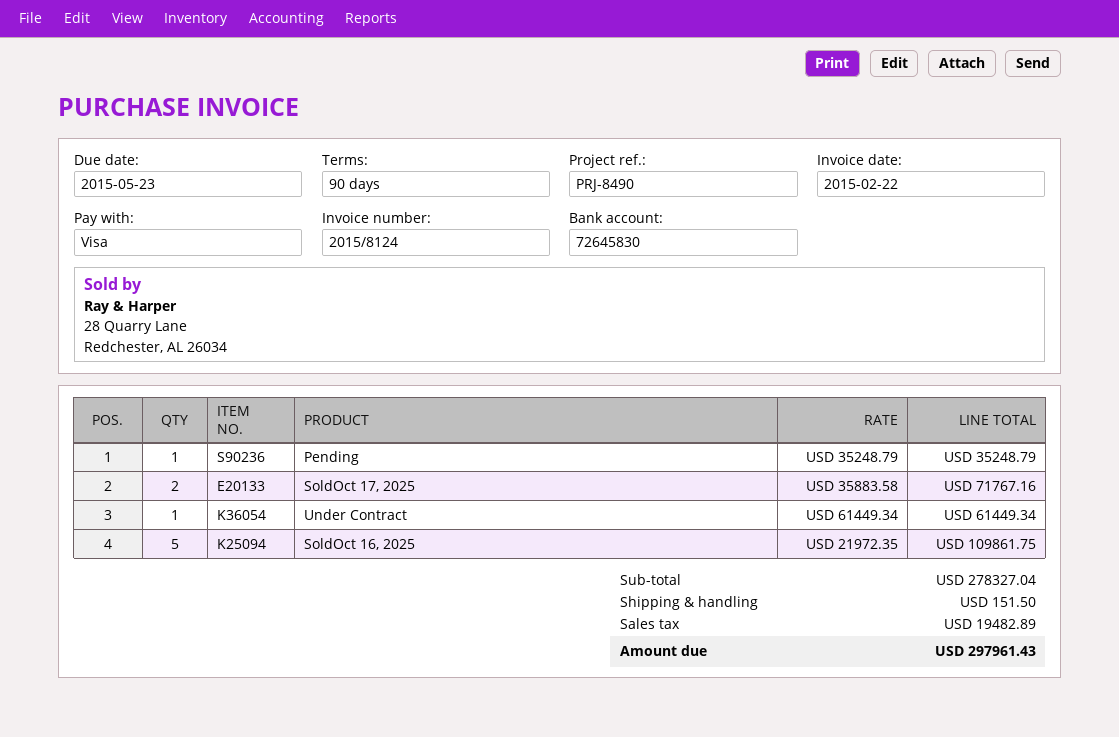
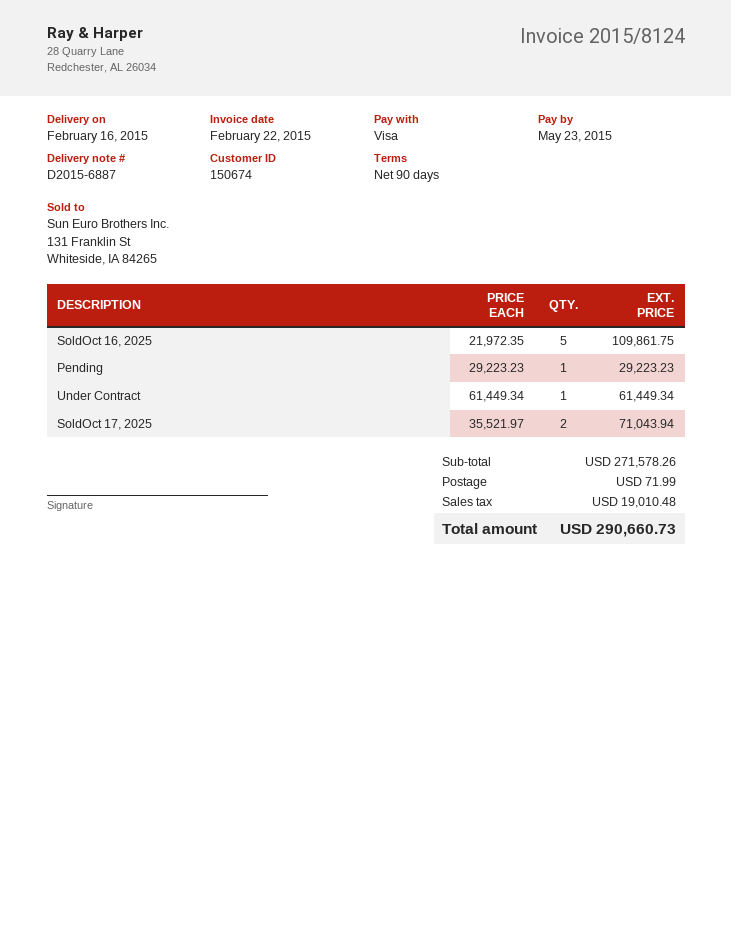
Pending: 1 x 35248.79 = 35248.79 -> 1 x 29223.23 = 29223.23
SoldOct 17, 2025: 2 x 35883.58 = 71767.16 -> 2 x 35521.97 = 71043.94
subtotal: 278327.04 -> 271578.26
shipping: 151.50 -> 71.99
tax: 19482.89 -> 19010.48
total: 297961.43 -> 290660.73

